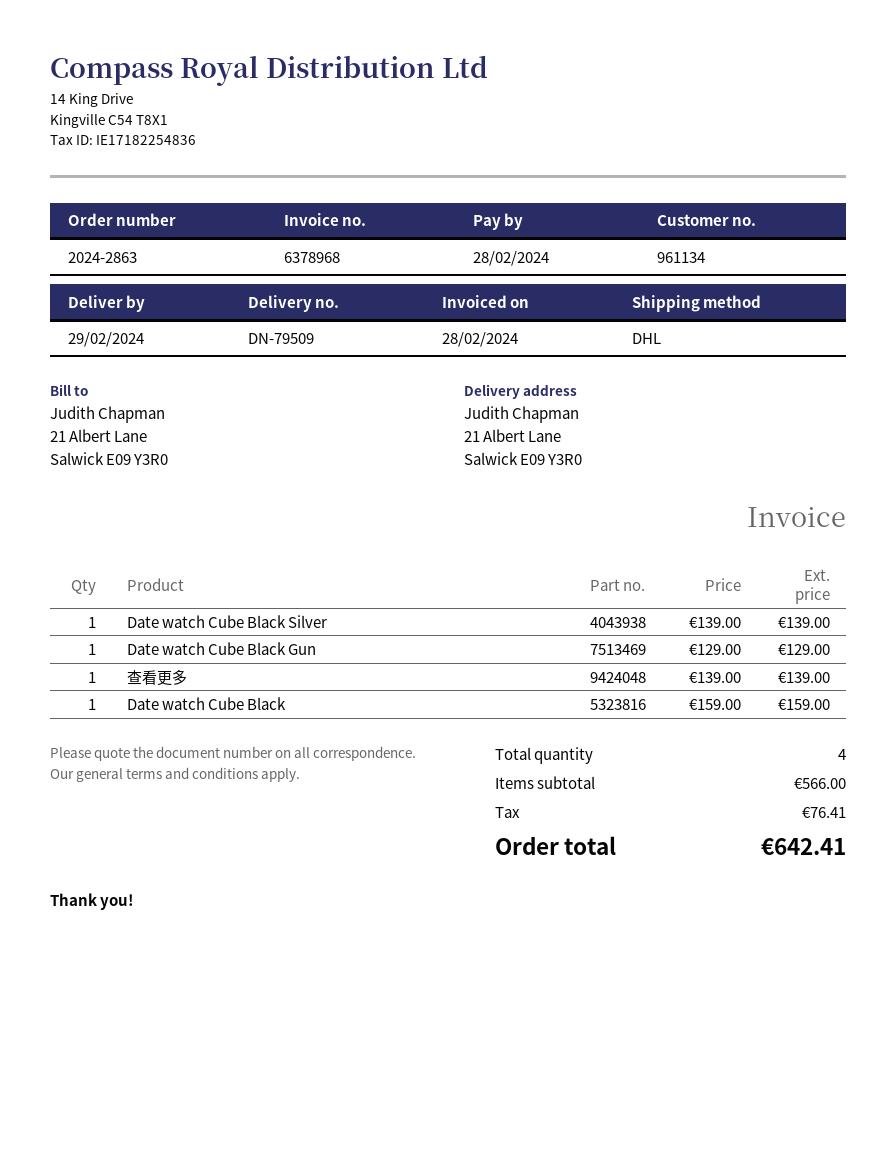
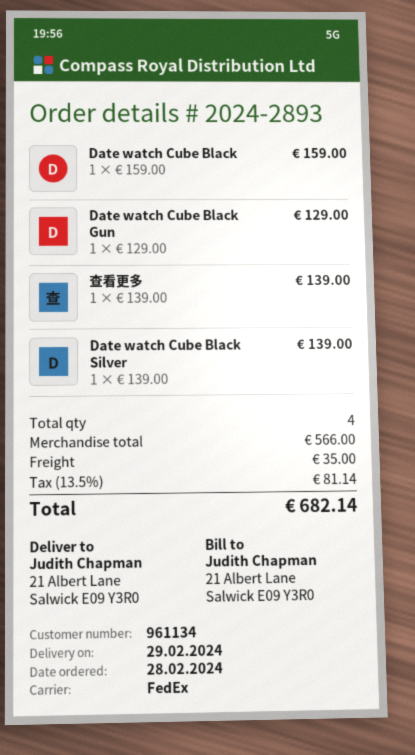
order number: 2024-2863 -> 2024-2893
shipping method: DHL -> FedEx
shipping: none -> 35.00
tax: 76.41 -> 81.14
total: 642.41 -> 682.14

